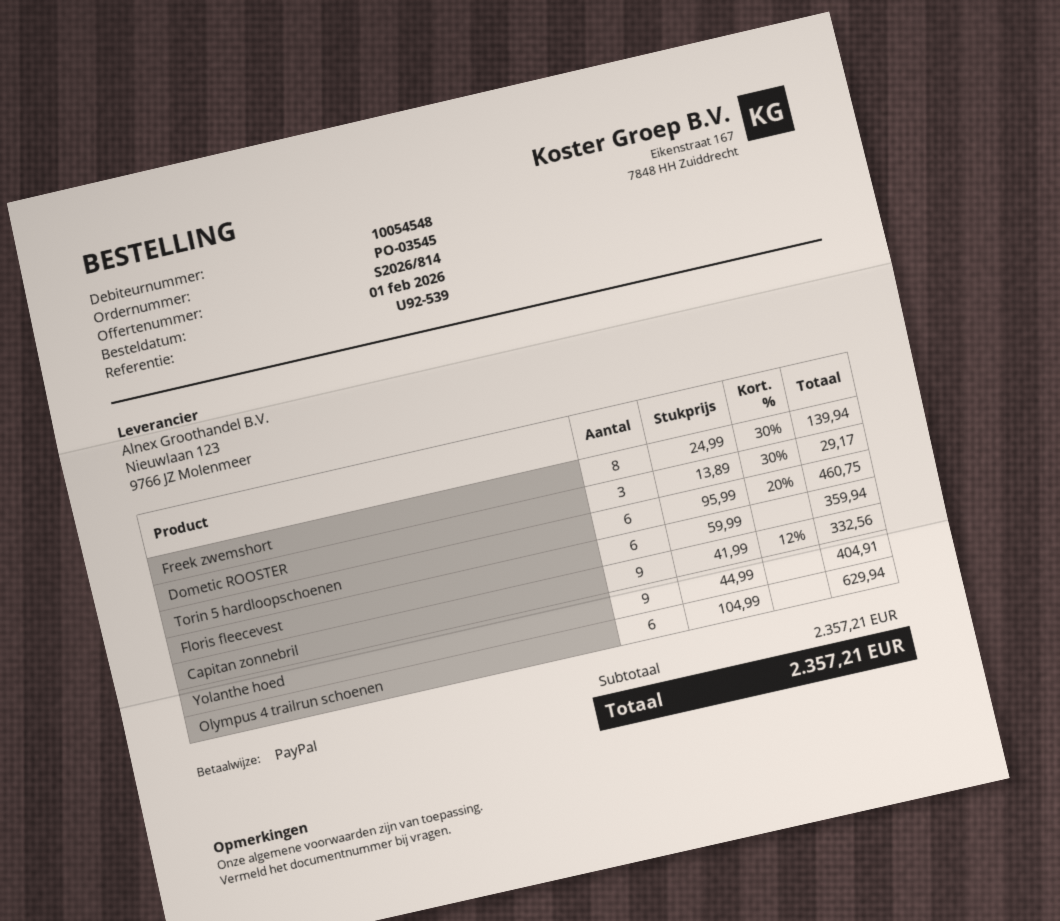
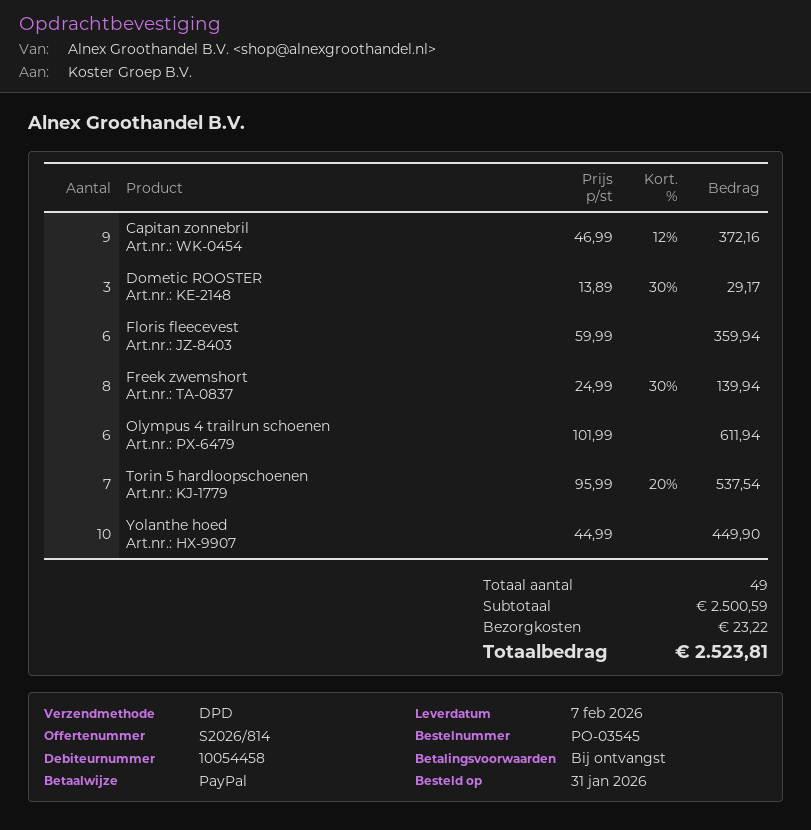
order date: 2026-02-01 -> 2026-01-31
customer number: 10054548 -> 10054458
Torin 5 hardloopschoenen: 6 x 95.99 - 20% = 460.75 -> 7 x 95.99 - 20% = 537.54
Capitan zonnebril: 9 x 41.99 - 12% = 332.56 -> 9 x 46.99 - 12% = 372.16
Yolanthe hoed: 9 x 44.99 = 404.91 -> 10 x 44.99 = 449.90
Olympus 4 trailrun schoenen: 6 x 104.99 = 629.94 -> 6 x 101.99 = 611.94
subtotal: 2357.21 -> 2500.59
shipping: none -> 23.22
total: 2357.21 -> 2523.81

